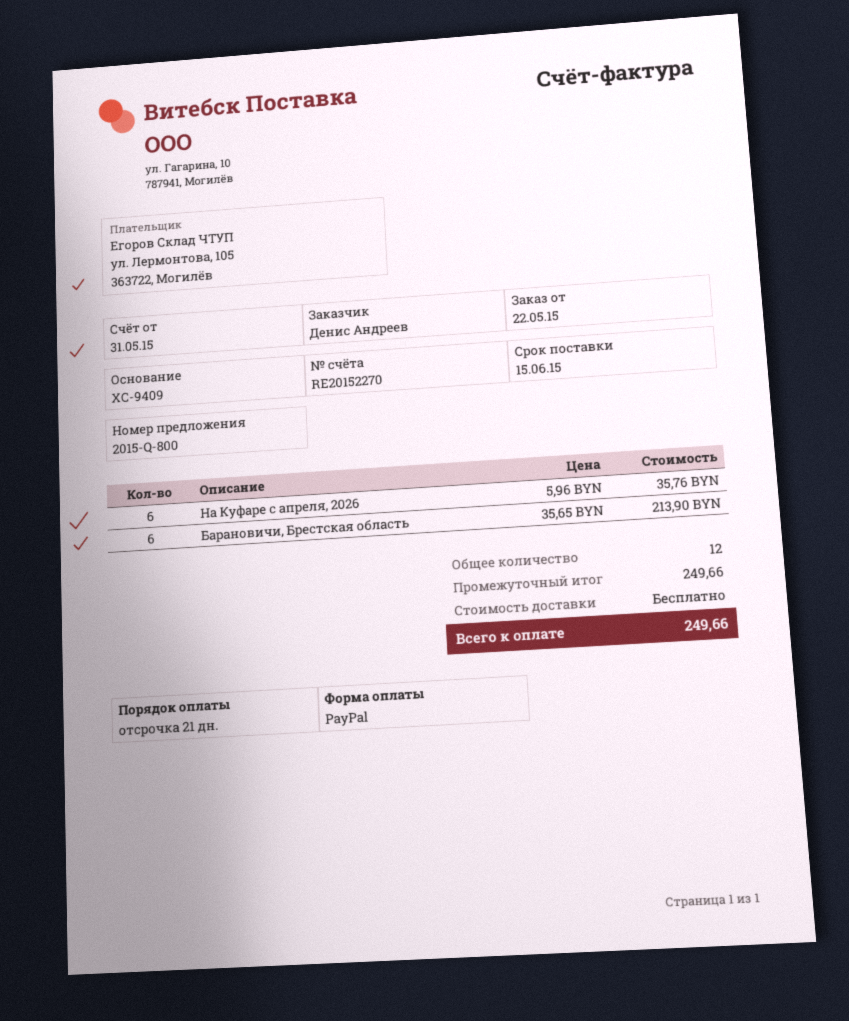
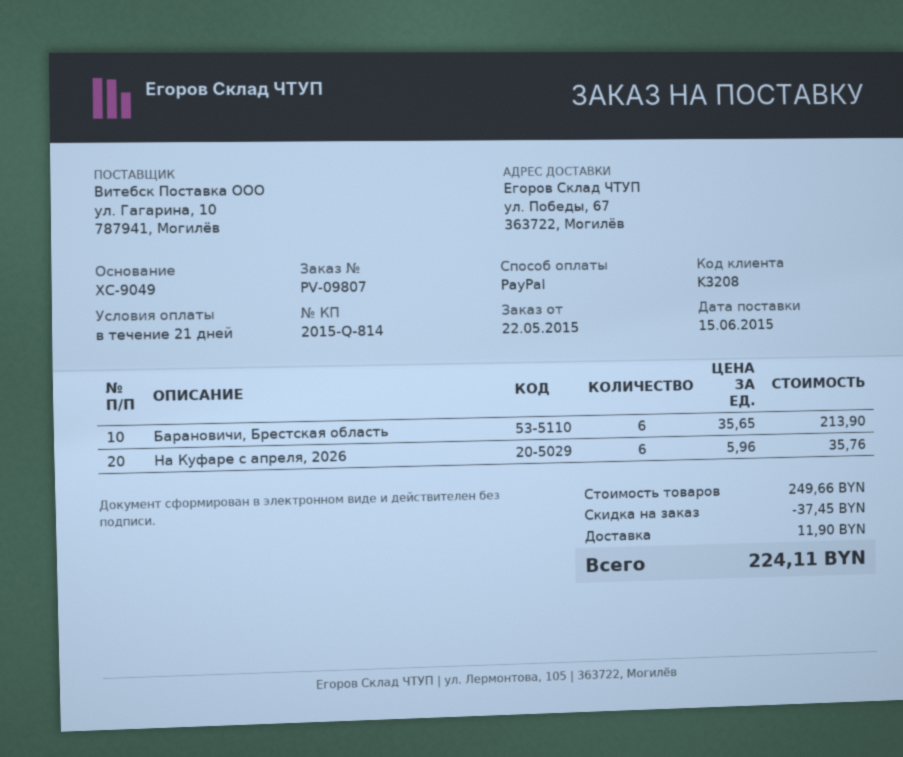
quote number: 2015-Q-800 -> 2015-Q-814
reference: XC-9409 -> XC-9049
discount: none -> 37.45
shipping: 0.00 -> 11.90
total: 249.66 -> 224.11

